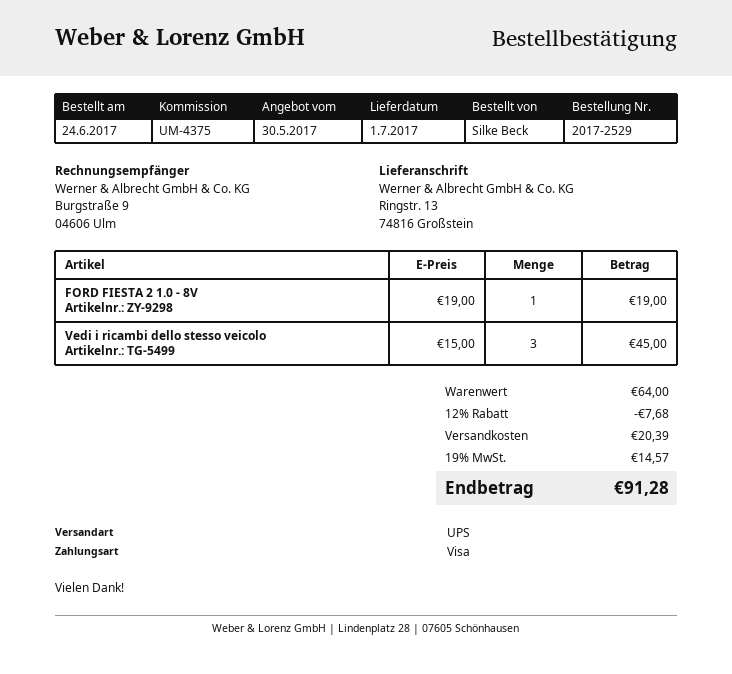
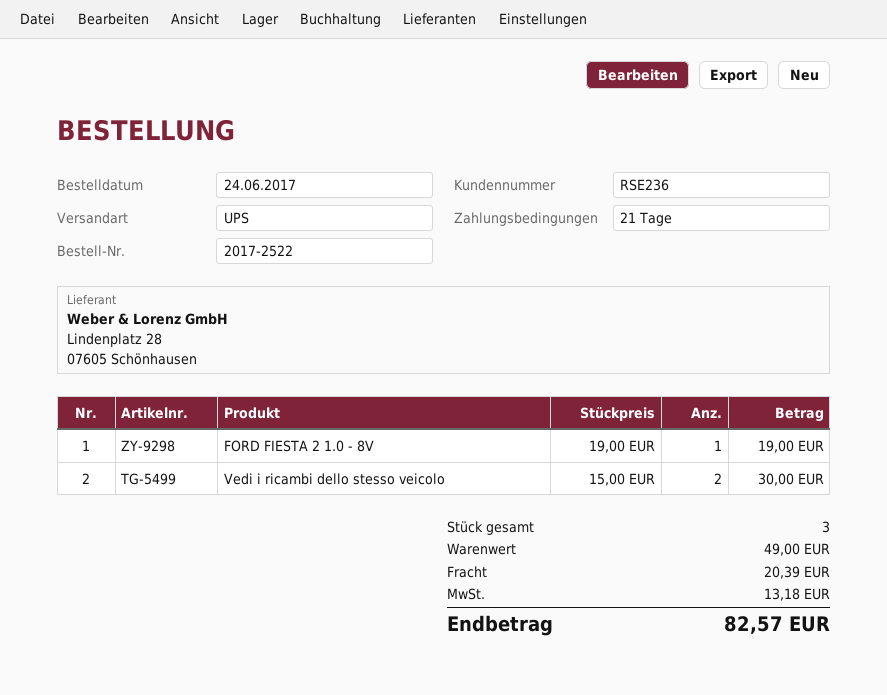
order number: 2017-2529 -> 2017-2522
Vedi i ricambi dello stesso veicolo: 3 x 15.00 = 45.00 -> 2 x 15.00 = 30.00
subtotal: 64.00 -> 49.00
discount: 12% = 7.68 -> none
tax: 14.57 -> 13.18
total: 91.28 -> 82.57

